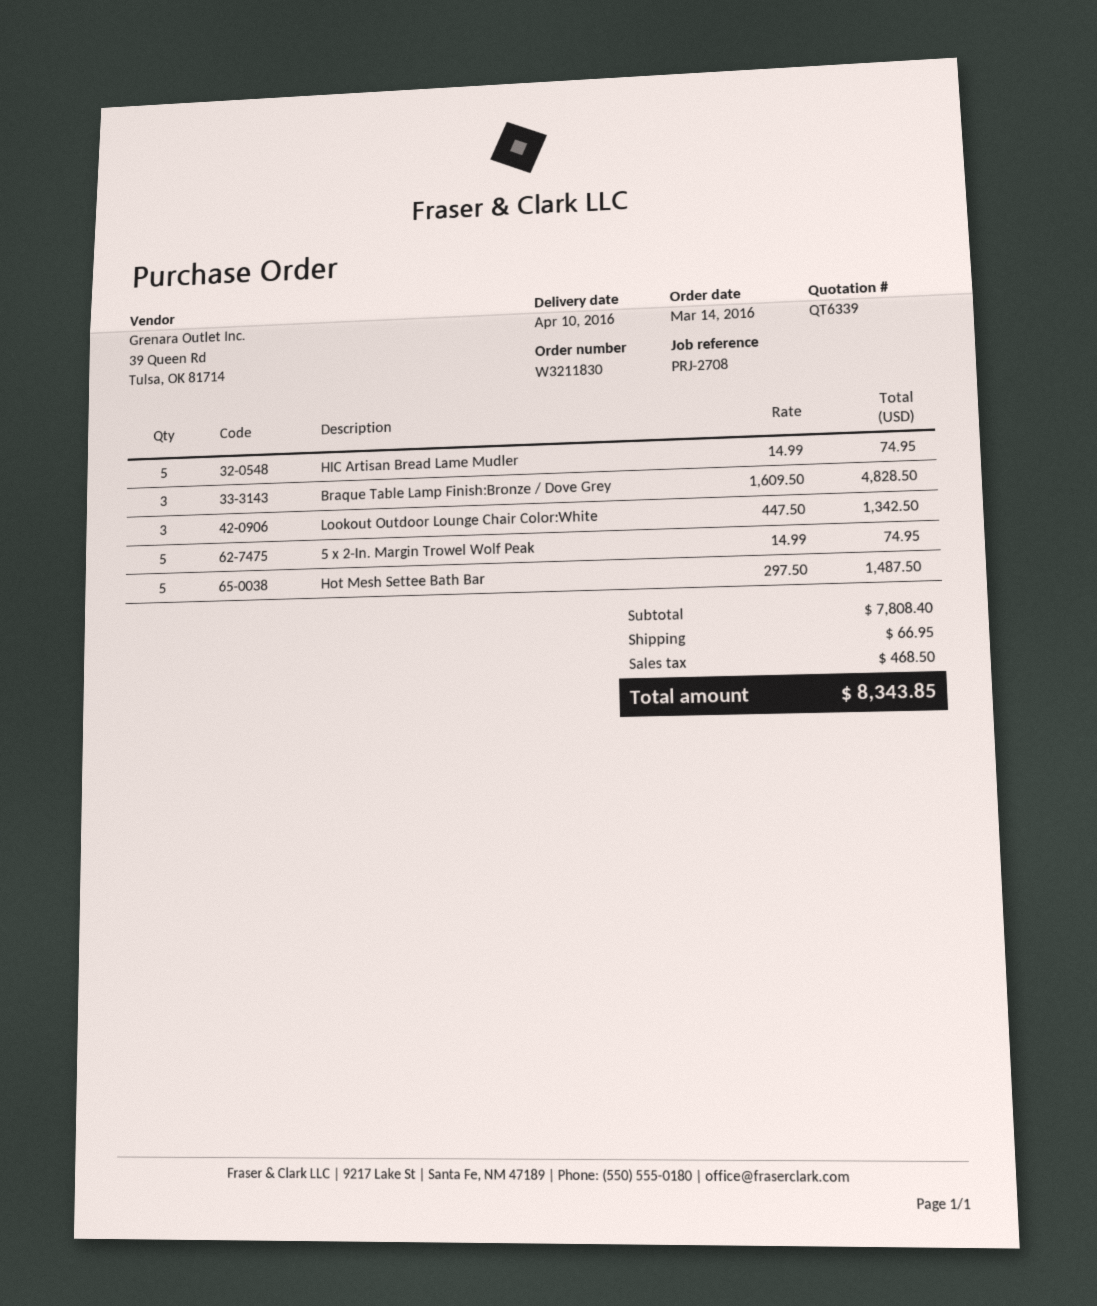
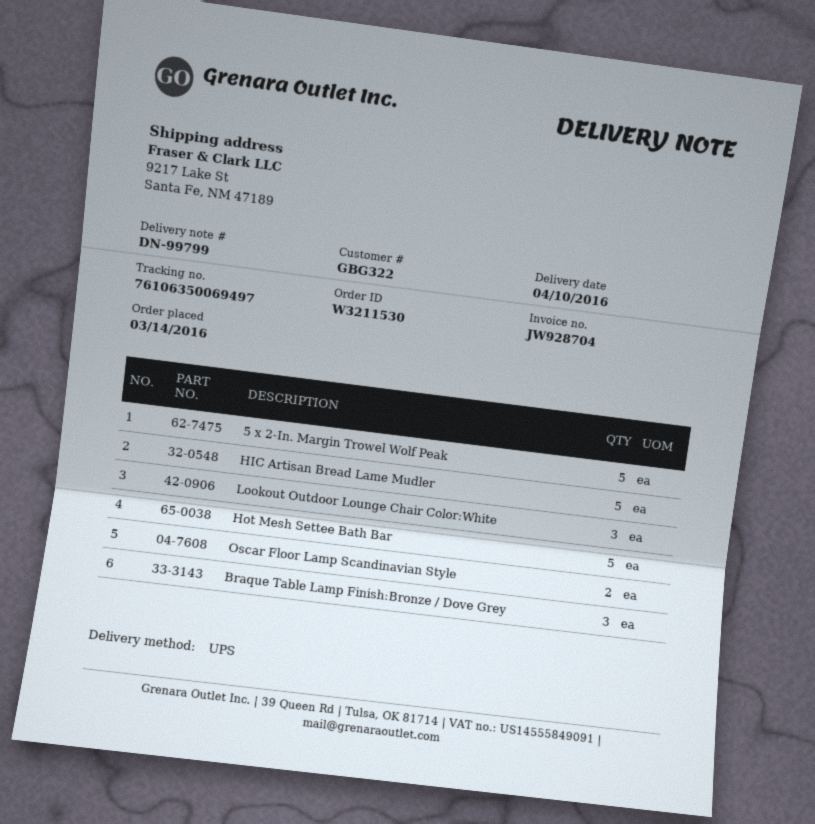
order number: W3211830 -> W3211530
Oscar Floor Lamp Scandinavian Style: none -> 2

